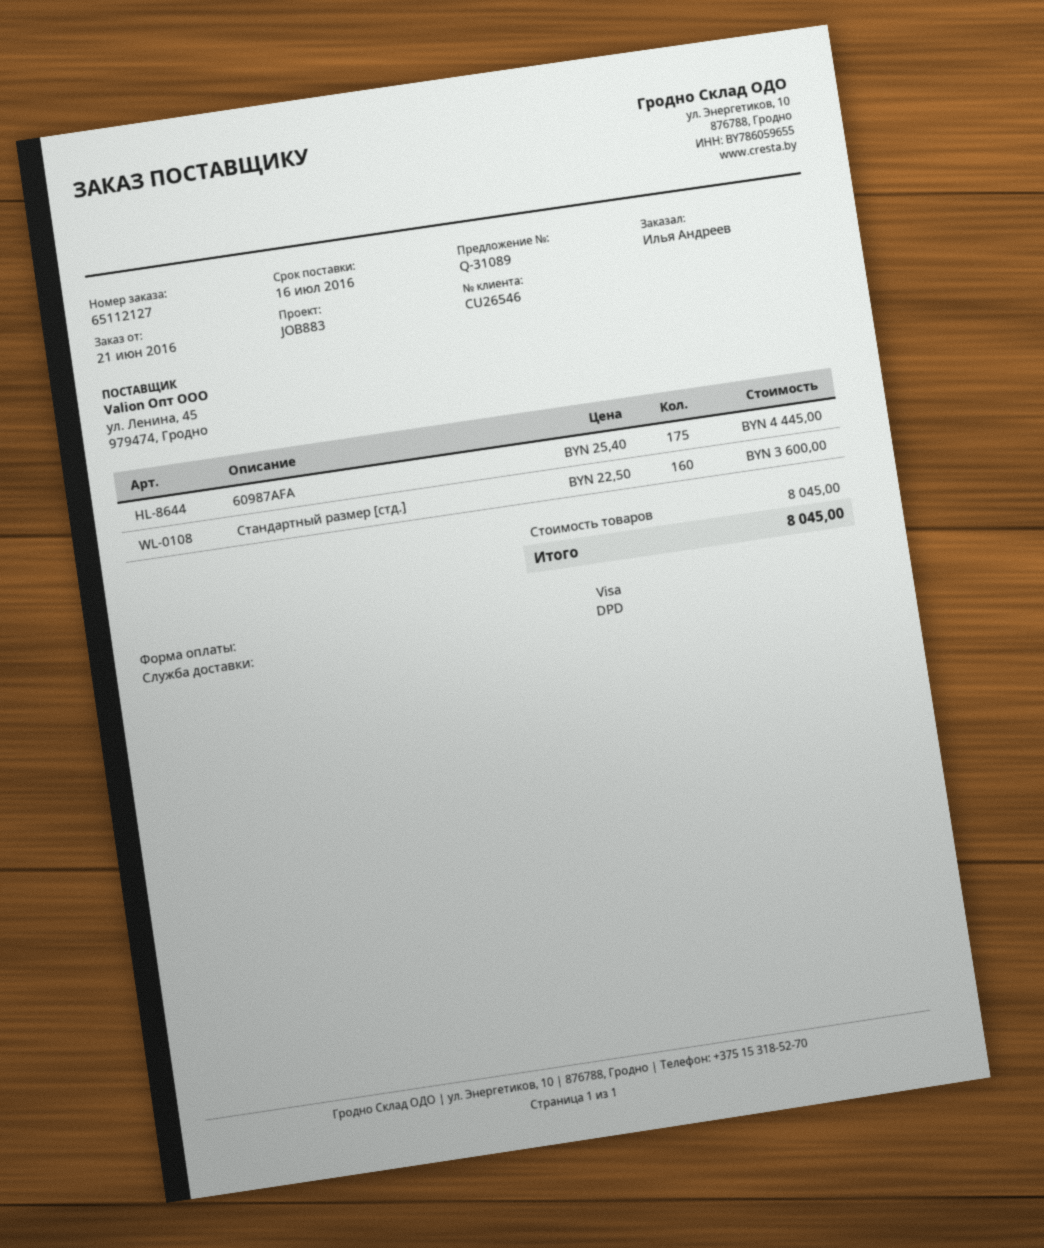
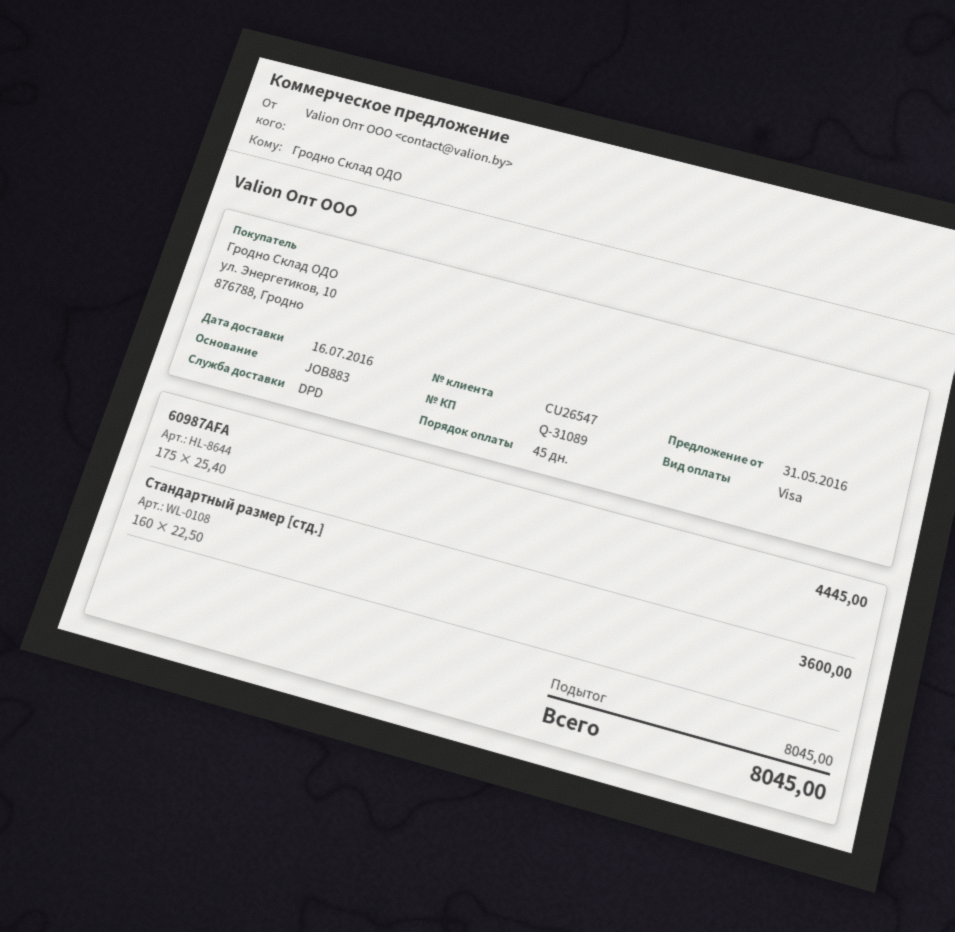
customer number: CU26546 -> CU26547

